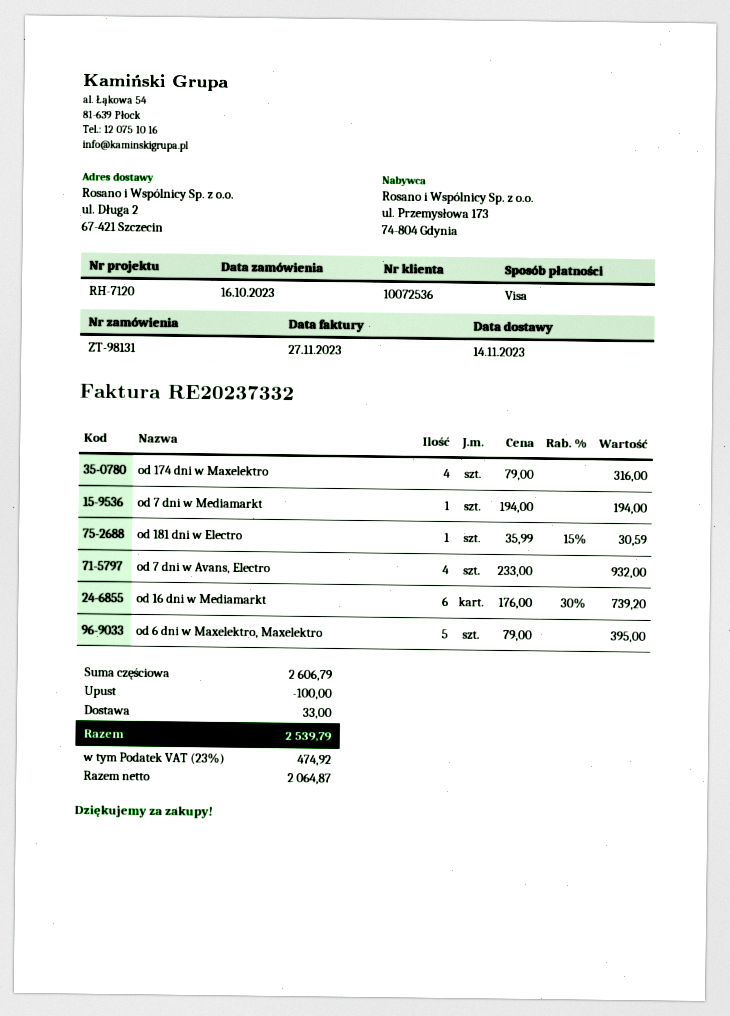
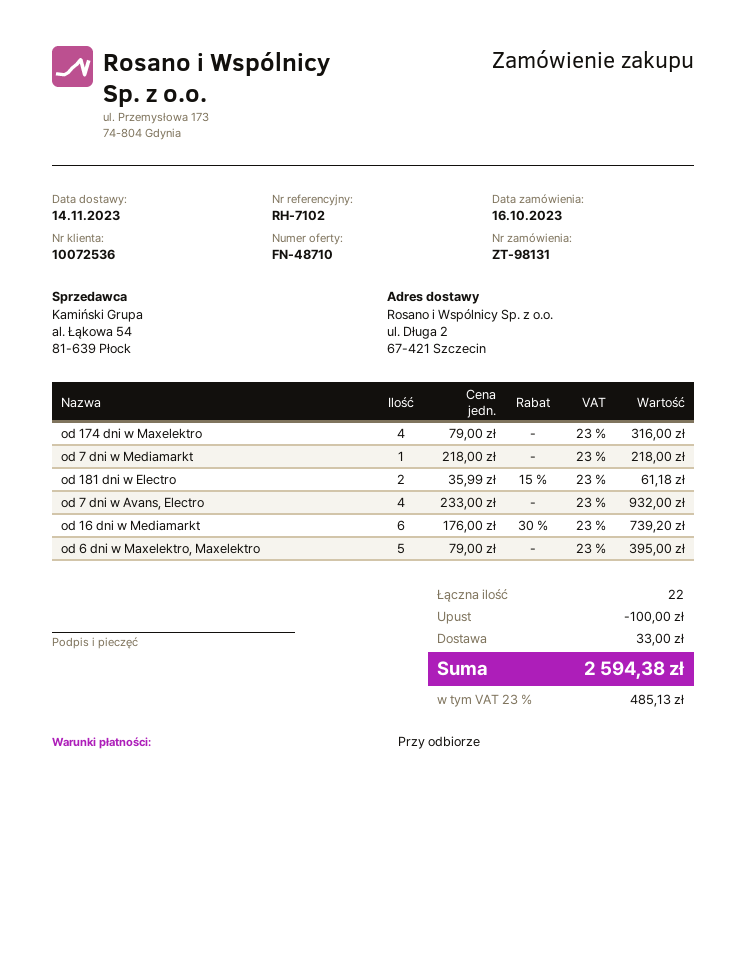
reference: RH-7120 -> RH-7102
od 7 dni w Mediamarkt: 1 x 194.00 = 194.00 -> 1 x 218.00 = 218.00
od 181 dni w Electro: 1 x 35.99 - 15% = 30.59 -> 2 x 35.99 - 15% = 61.18
tax: 23% = 474.92 -> 23% = 485.13
total: 2539.79 -> 2594.38

